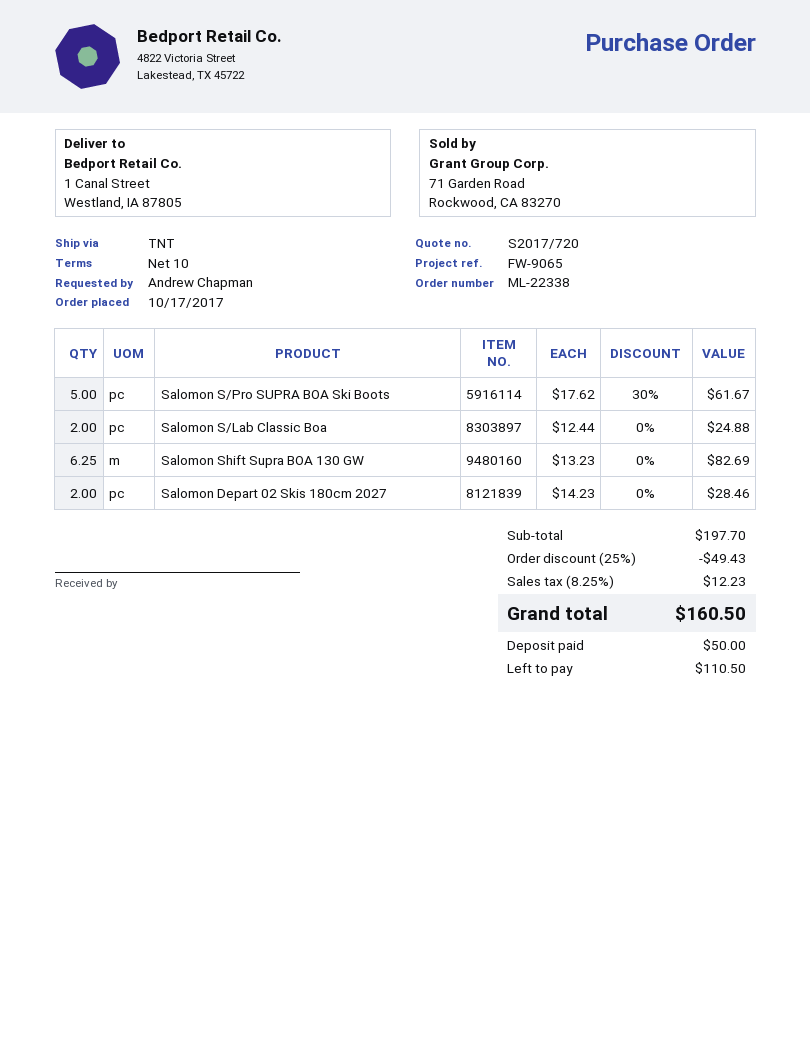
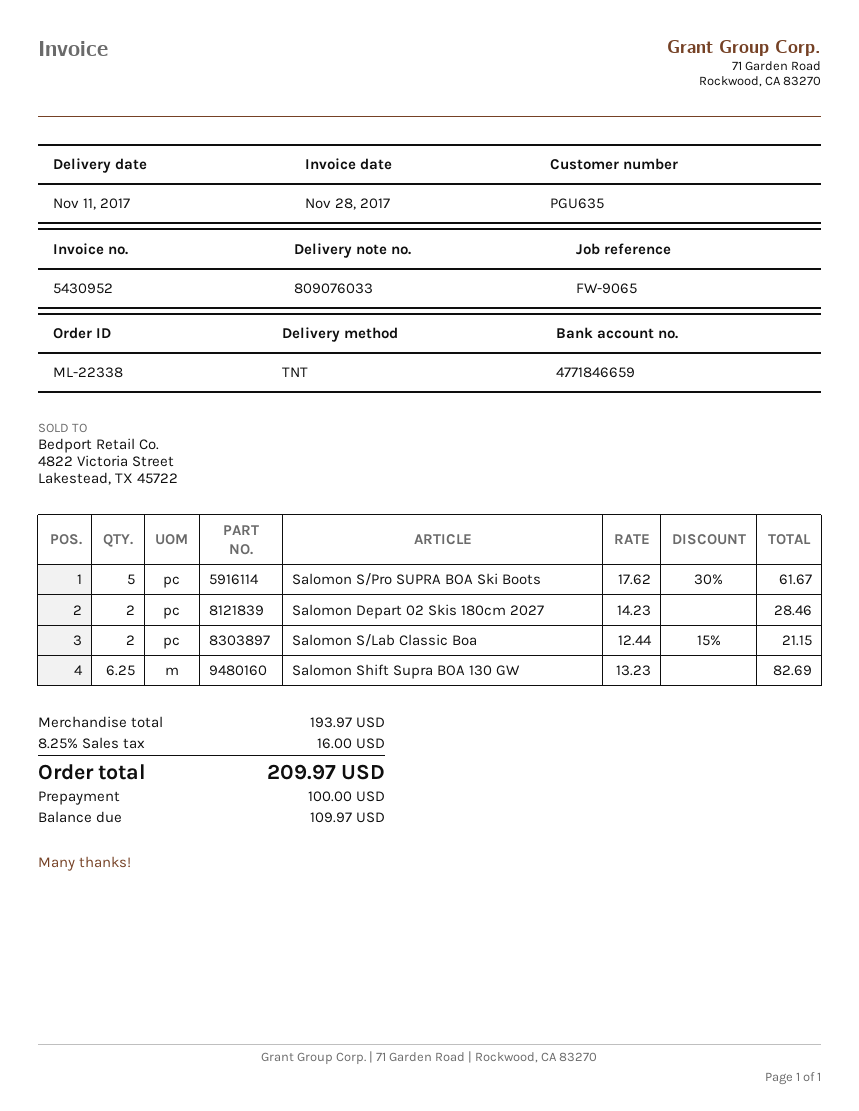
Salomon S/Lab Classic Boa: 2 x 12.44 = 24.88 -> 2 x 12.44 - 15% = 21.15
subtotal: 197.70 -> 193.97
discount: 25% = 49.43 -> none
tax: 8.25% = 12.23 -> 8.25% = 16.00
total: 160.50 -> 209.97
deposit: 50.00 -> 100.00
balance: 110.50 -> 109.97

